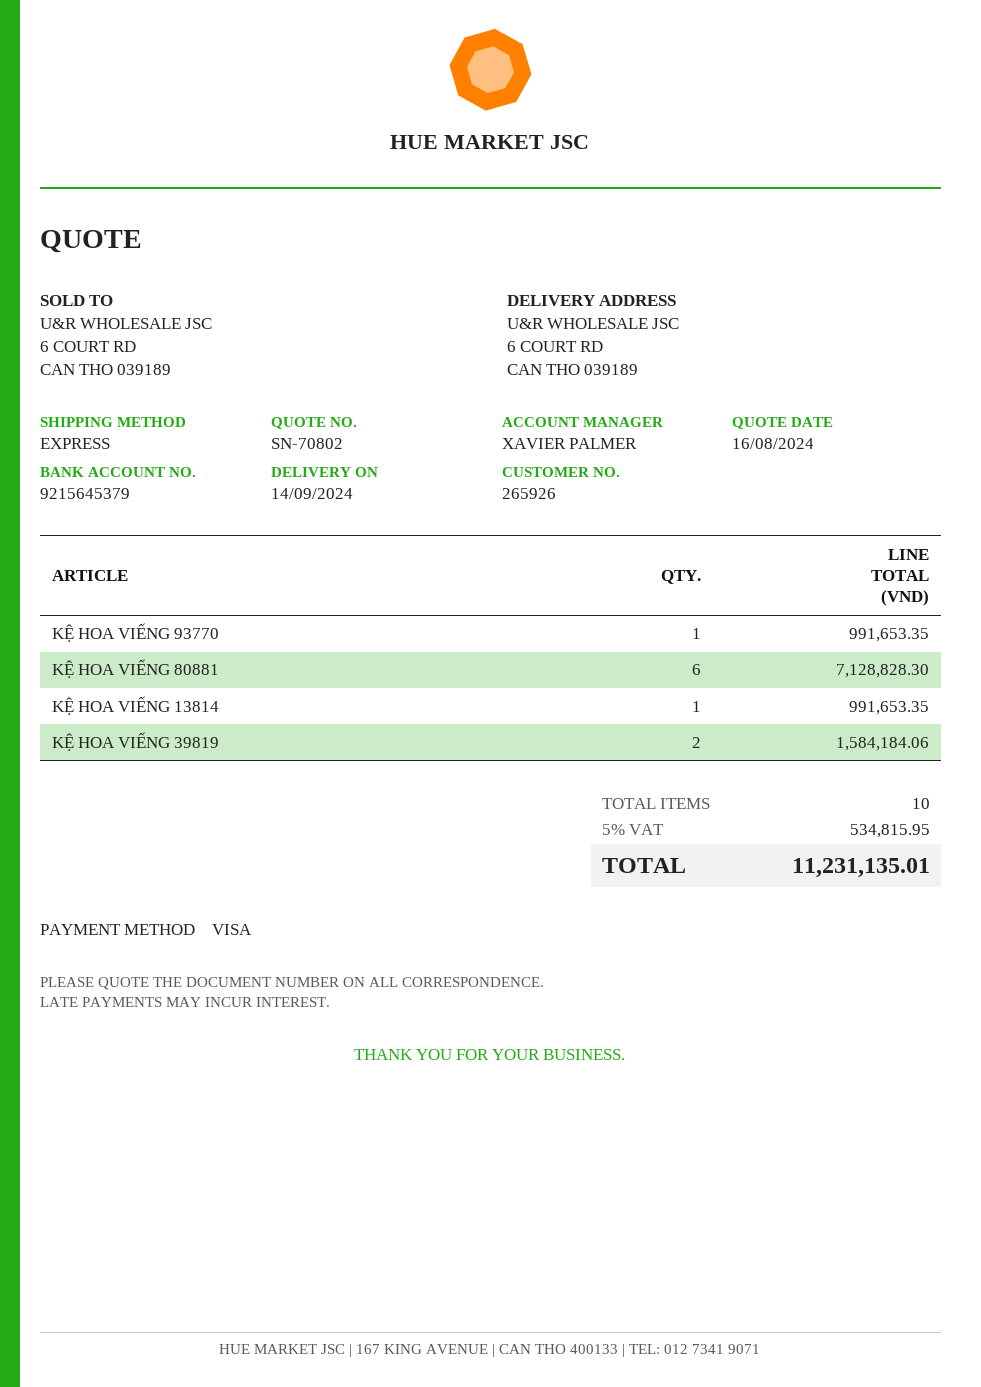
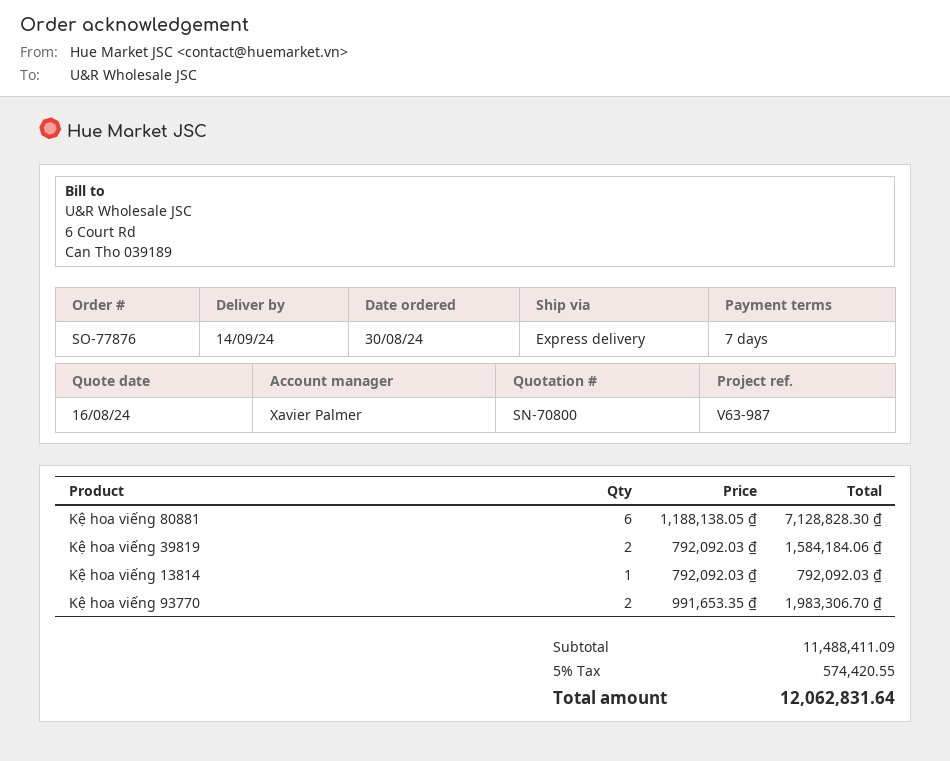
quote number: SN-70802 -> SN-70800
KỆ HOA VIẾNG 93770: 1 for 991653.35 -> 2 for 1983306.70
KỆ HOA VIẾNG 13814: 1 for 991653.35 -> 1 for 792092.03
tax: 5% = 534815.95 -> 5% = 574420.55
total: 11231135.01 -> 12062831.64

